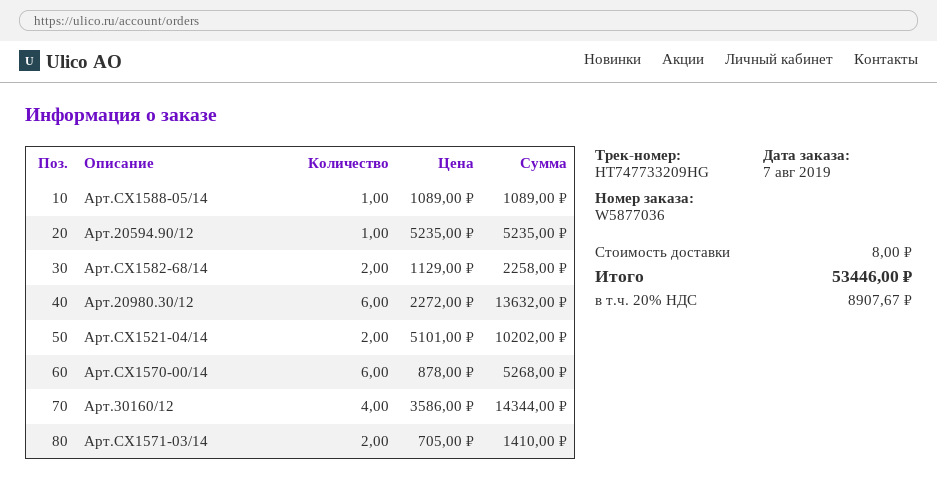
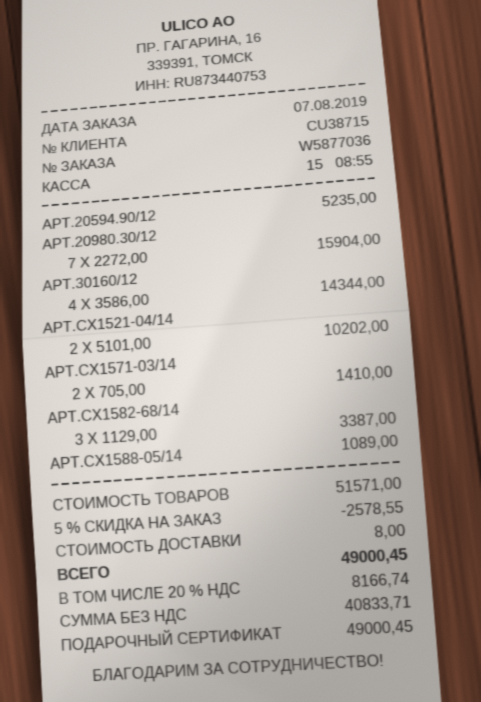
Арт.CX1582-68/14: 2 x 1129.00 = 2258.00 -> 3 x 1129.00 = 3387.00
Арт.20980.30/12: 6 x 2272.00 = 13632.00 -> 7 x 2272.00 = 15904.00
Арт.CX1570-00/14: 6 x 878.00 = 5268.00 -> none
discount: none -> 5% = 2578.55
tax: 20% = 8907.67 -> 20% = 8166.74
total: 53446.00 -> 49000.45

